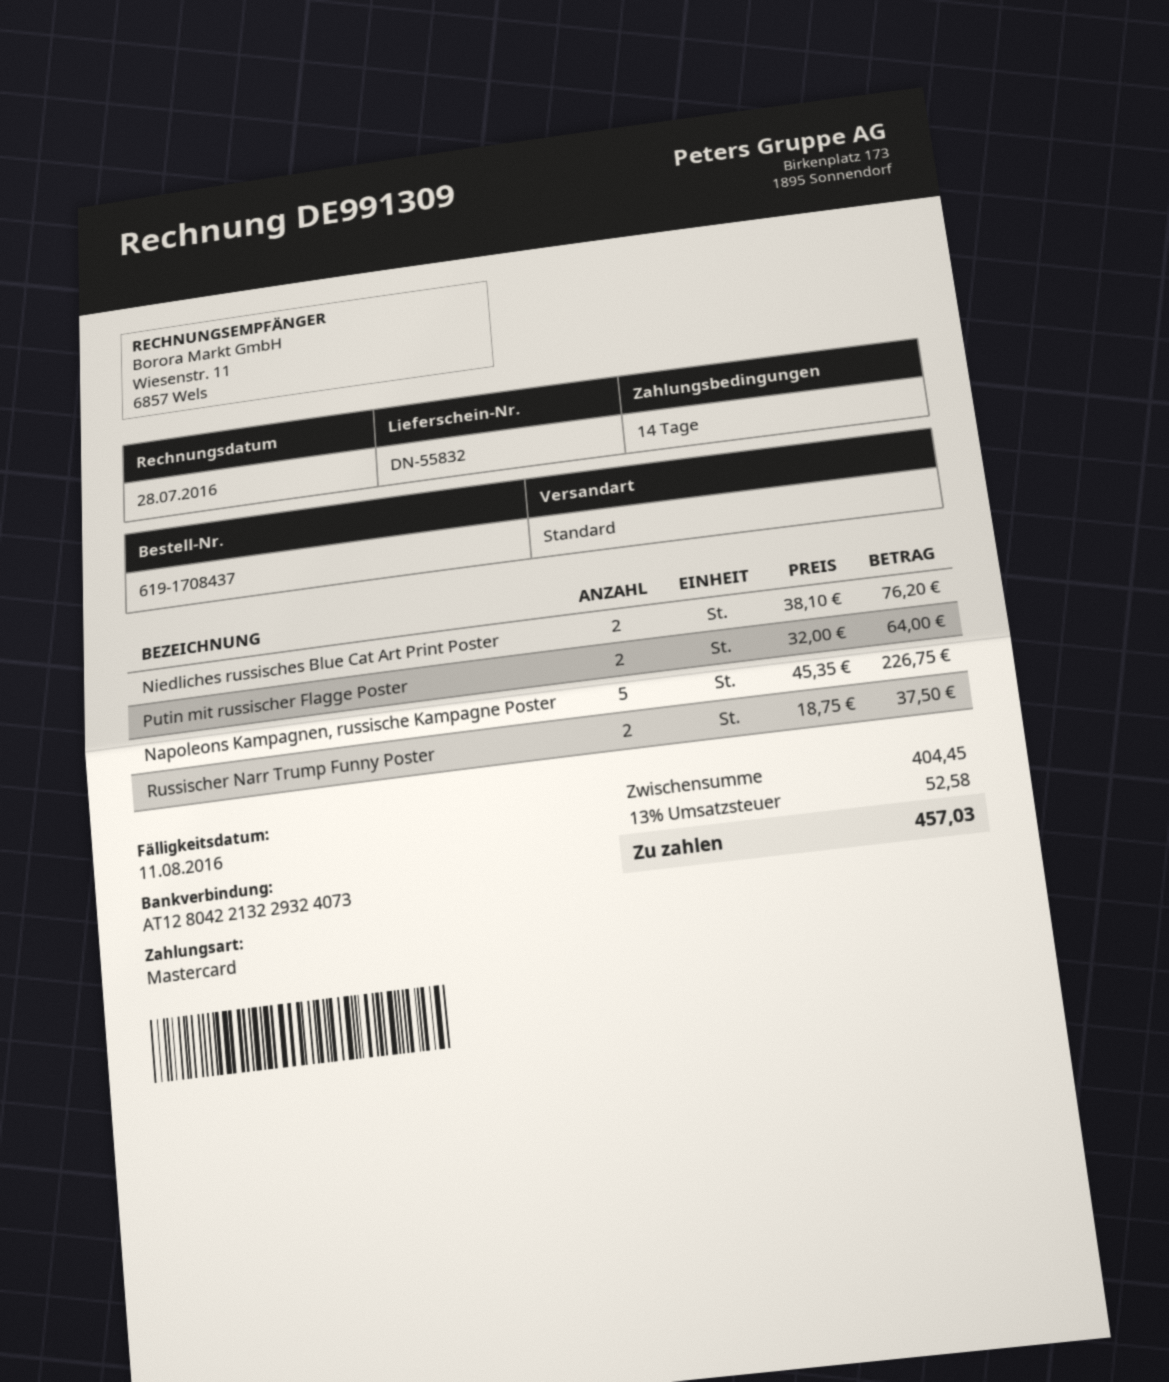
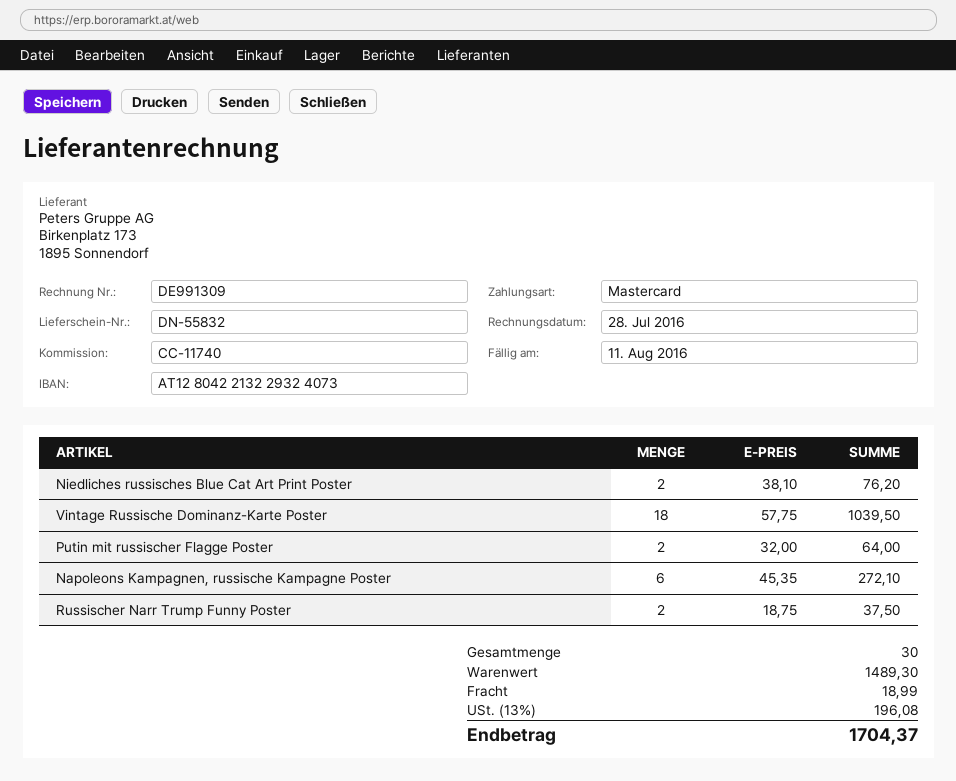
Napoleons Kampagnen, russische Kampagne Poster: 5 x 45.35 = 226.75 -> 6 x 45.35 = 272.10
Vintage Russische Dominanz-Karte Poster: none -> 18 x 57.75 = 1039.50
subtotal: 404.45 -> 1489.30
shipping: none -> 18.99
tax: 13% = 52.58 -> 13% = 196.08
total: 457.03 -> 1704.37

